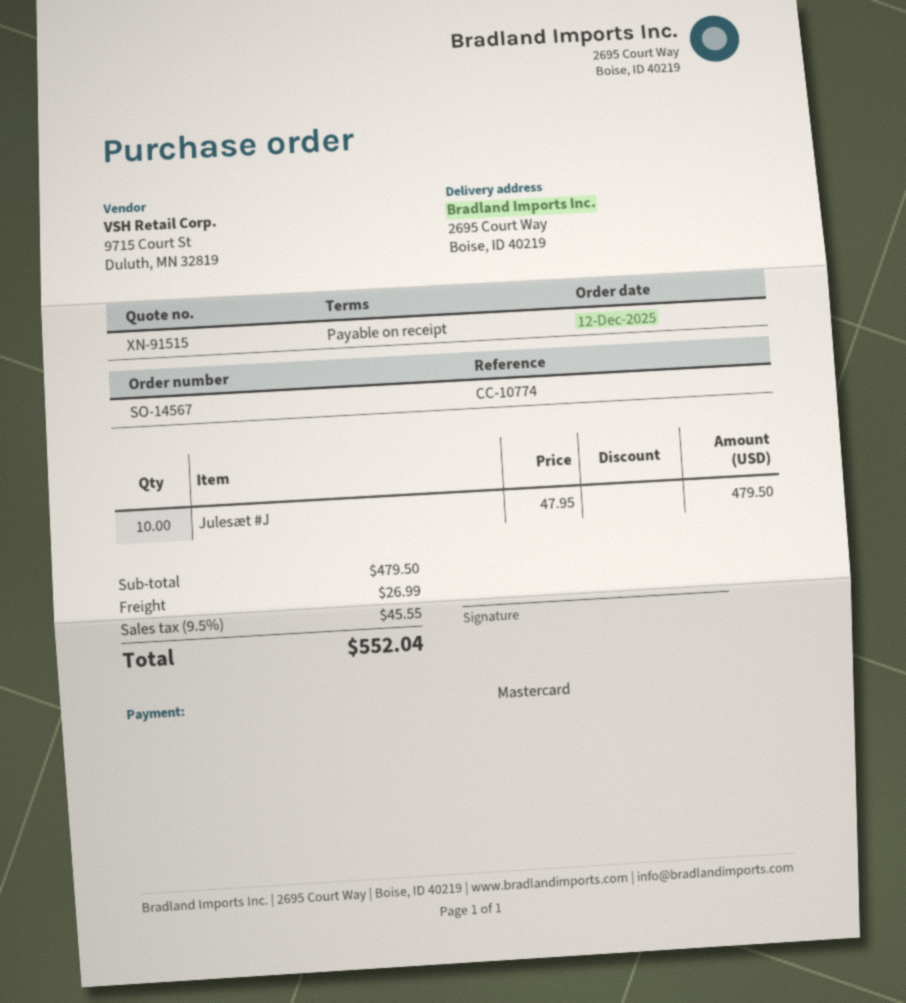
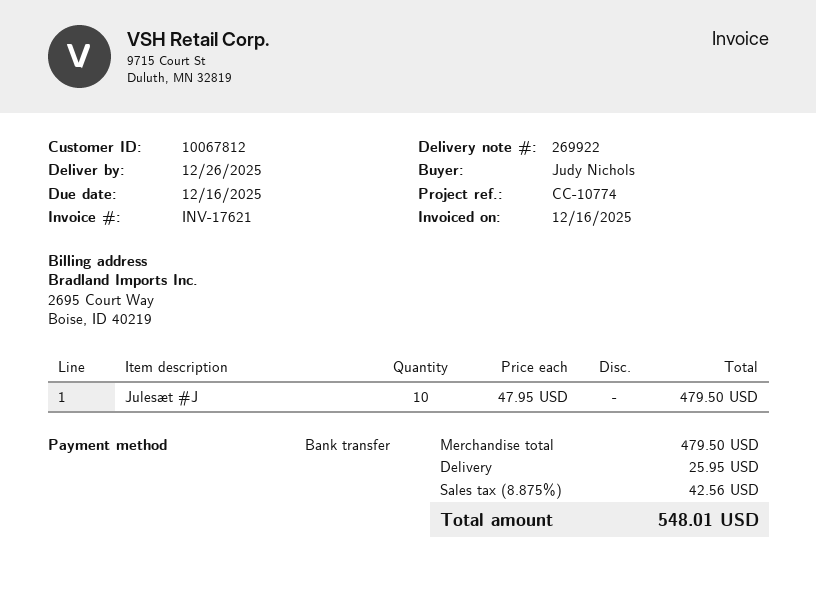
payment method: Mastercard -> bank transfer
shipping: 26.99 -> 25.95
tax: 9.5% = 45.55 -> 8.875% = 42.56
total: 552.04 -> 548.01

